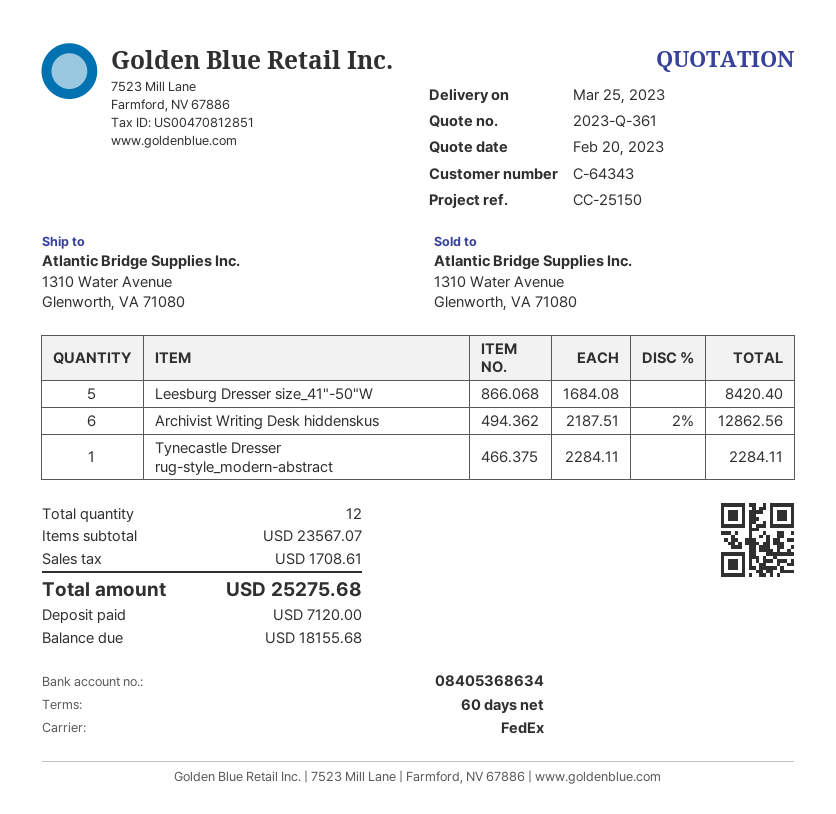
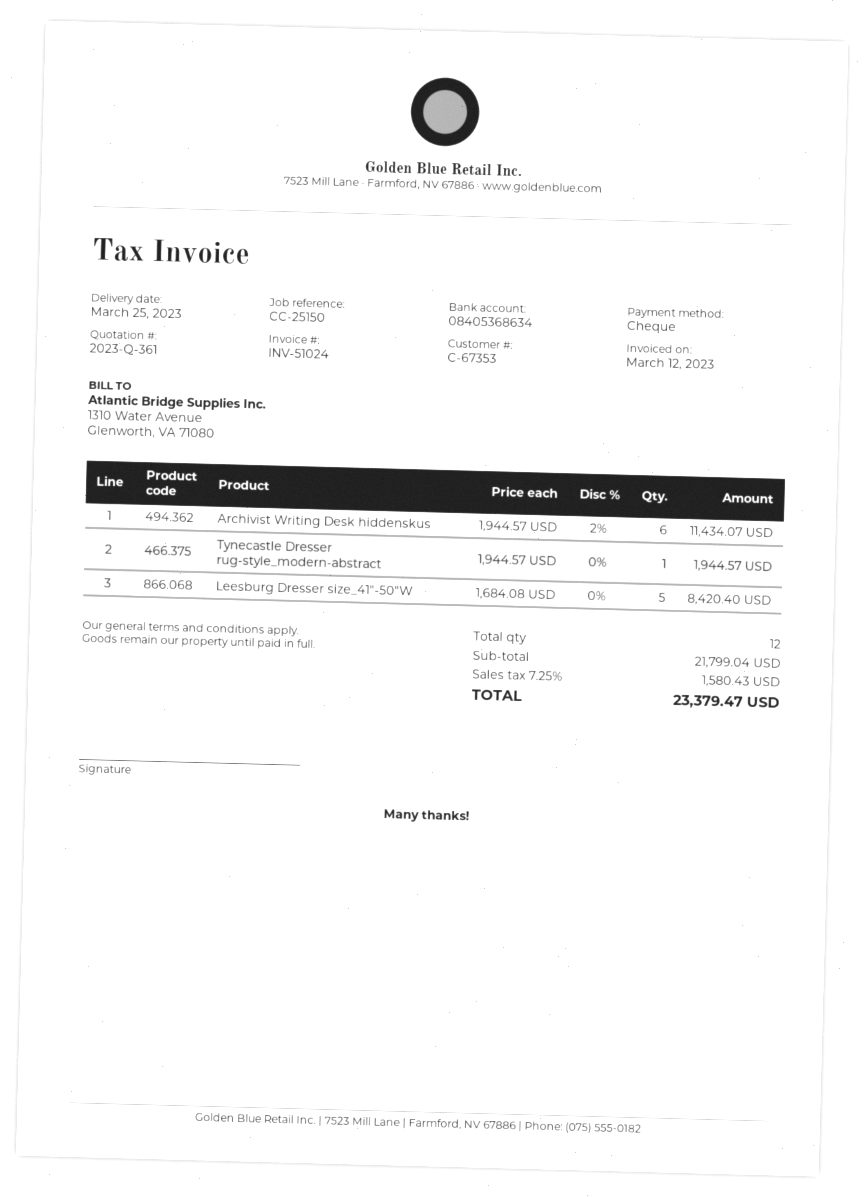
customer number: C-64343 -> C-67353
Archivist Writing Desk hiddenskus: 6 x 2187.51 - 2% = 12862.56 -> 6 x 1944.57 - 2% = 11434.07
Tynecastle Dresser rug-style_modern-abstract: 1 x 2284.11 = 2284.11 -> 1 x 1944.57 = 1944.57
subtotal: 23567.07 -> 21799.04
tax: 1708.61 -> 1580.43
total: 25275.68 -> 23379.47

